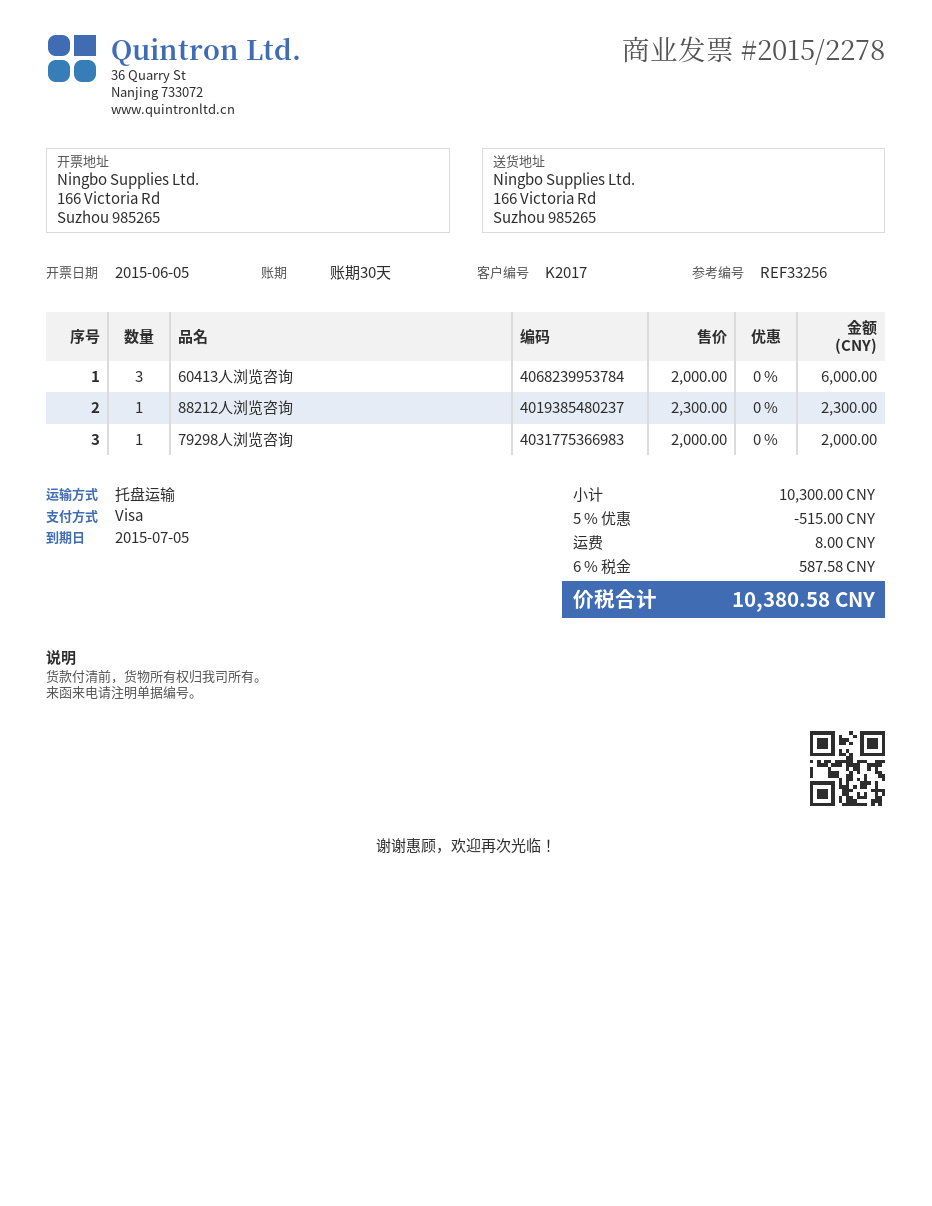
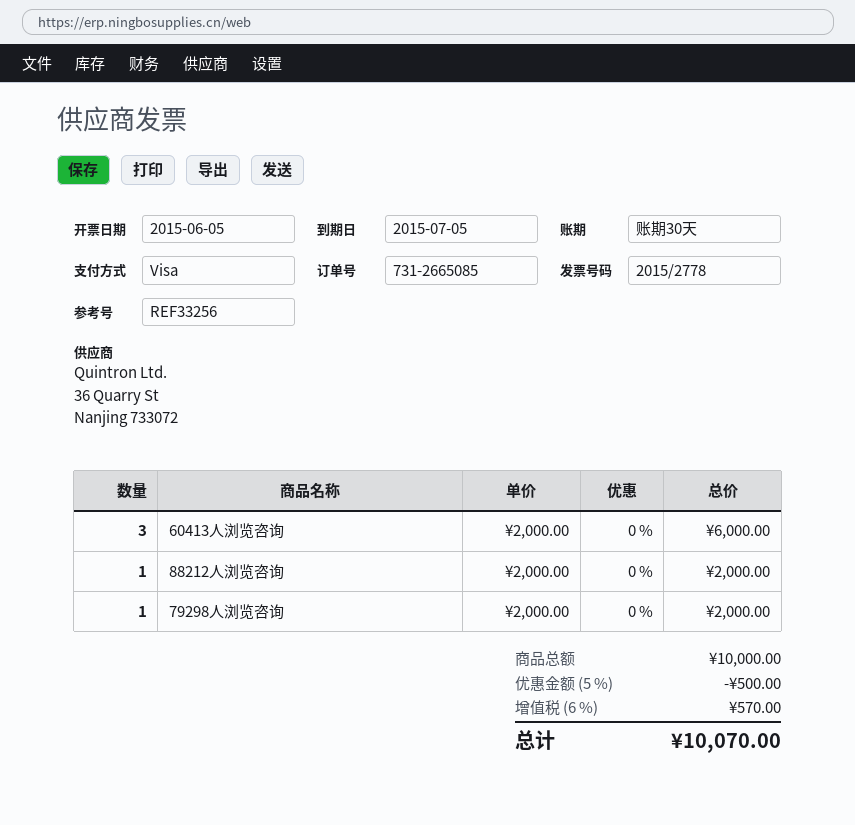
invoice number: 2015/2278 -> 2015/2778
88212人浏览咨询: 1 x 2300.00 = 2300.00 -> 1 x 2000.00 = 2000.00
subtotal: 10300.00 -> 10000.00
discount: 5% = 515.00 -> 5% = 500.00
shipping: 8.00 -> none
tax: 6% = 587.58 -> 6% = 570.00
total: 10380.58 -> 10070.00

